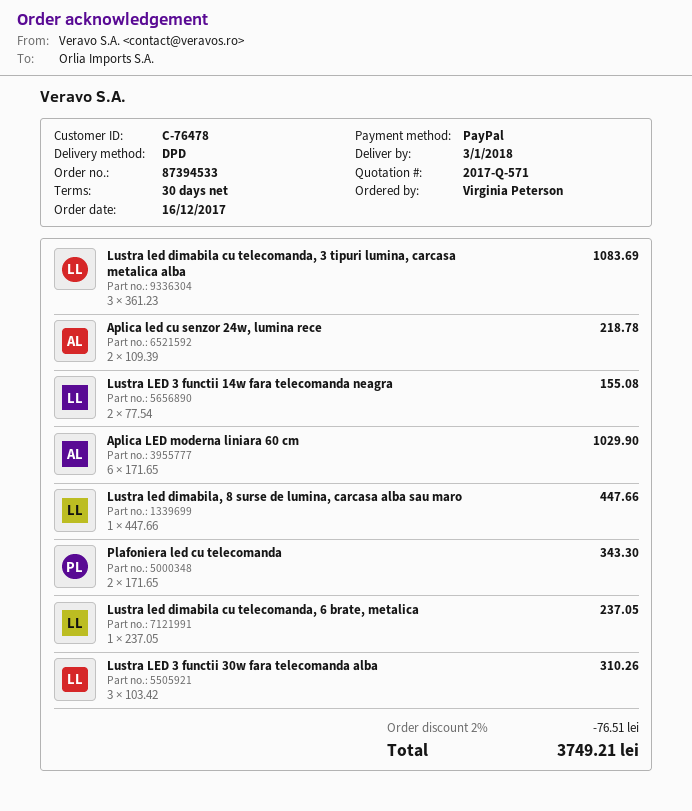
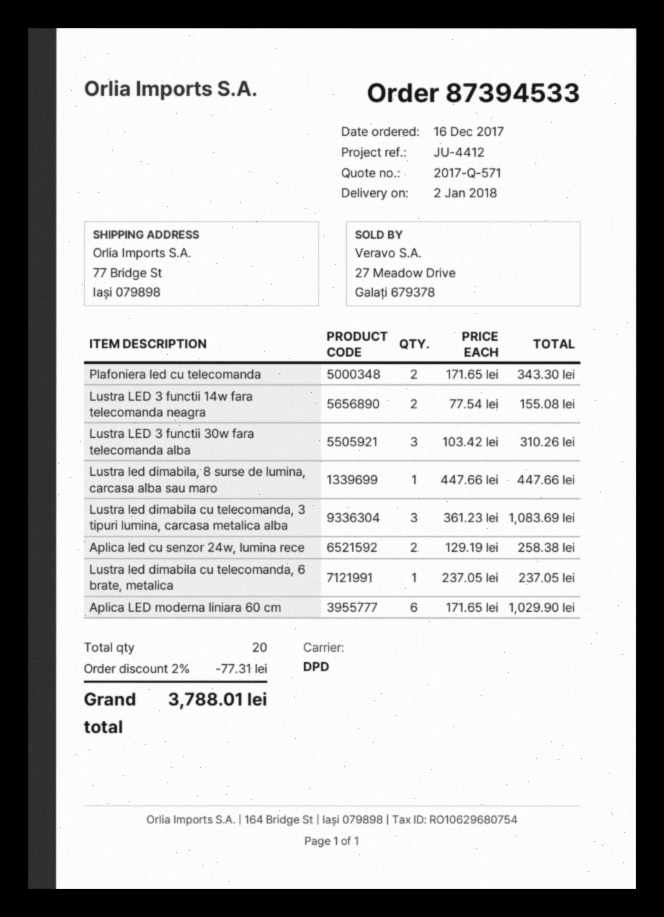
delivery date: 2018-01-03 -> 2018-01-02
Aplica led cu senzor 24w, lumina rece: 2 x 109.39 = 218.78 -> 2 x 129.19 = 258.38
discount: 2% = 76.51 -> 2% = 77.31
total: 3749.21 -> 3788.01

